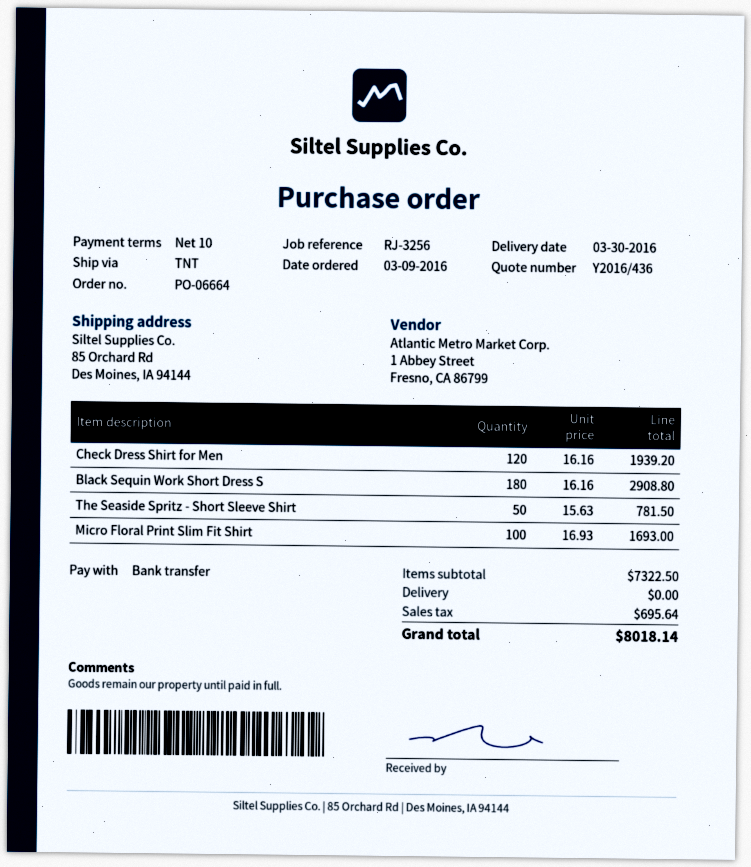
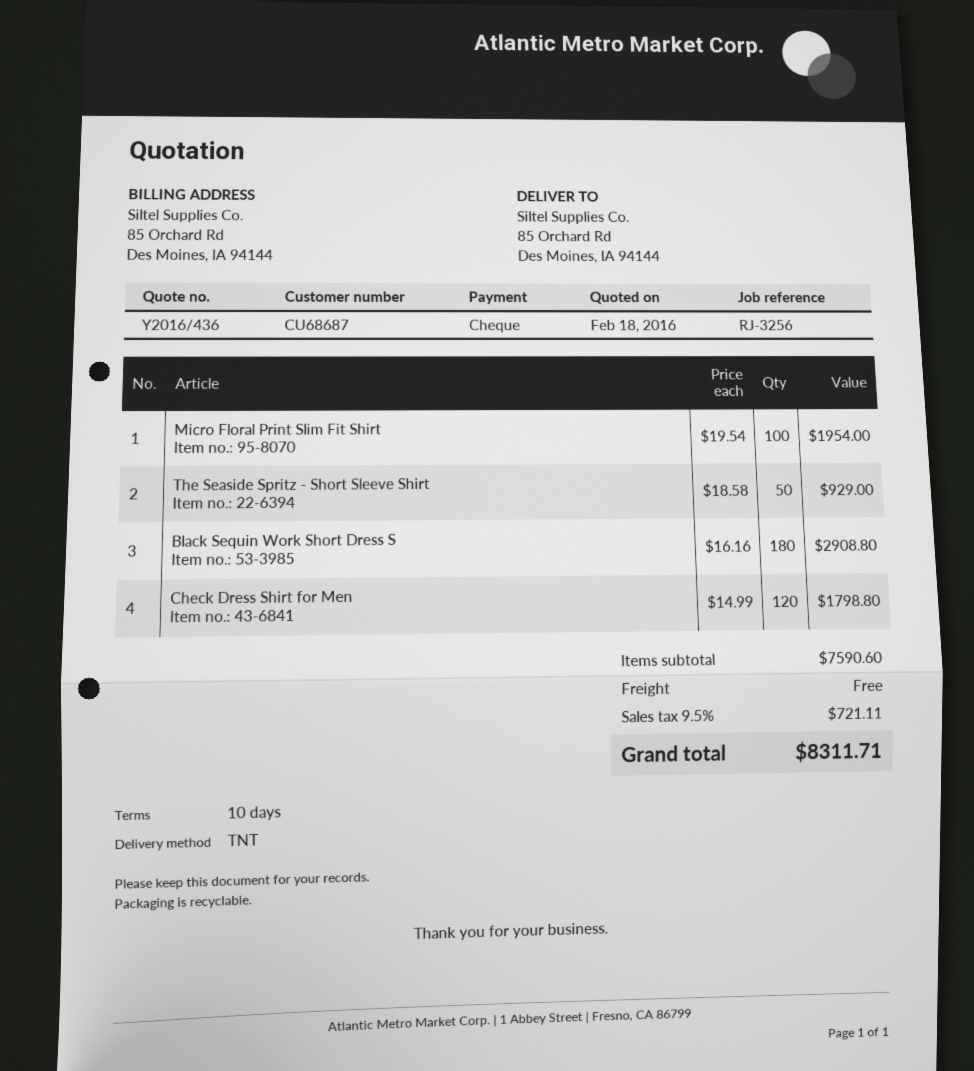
payment method: bank transfer -> cheque
Check Dress Shirt for Men: 120 x 16.16 = 1939.20 -> 120 x 14.99 = 1798.80
The Seaside Spritz - Short Sleeve Shirt: 50 x 15.63 = 781.50 -> 50 x 18.58 = 929.00
Micro Floral Print Slim Fit Shirt: 100 x 16.93 = 1693.00 -> 100 x 19.54 = 1954.00
subtotal: 7322.50 -> 7590.60
tax: 695.64 -> 721.11
total: 8018.14 -> 8311.71

